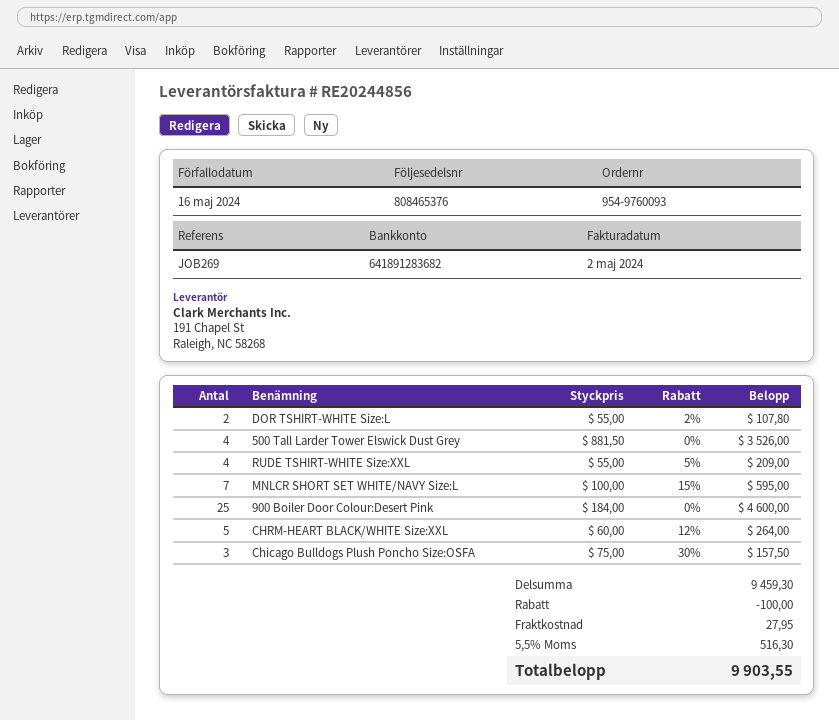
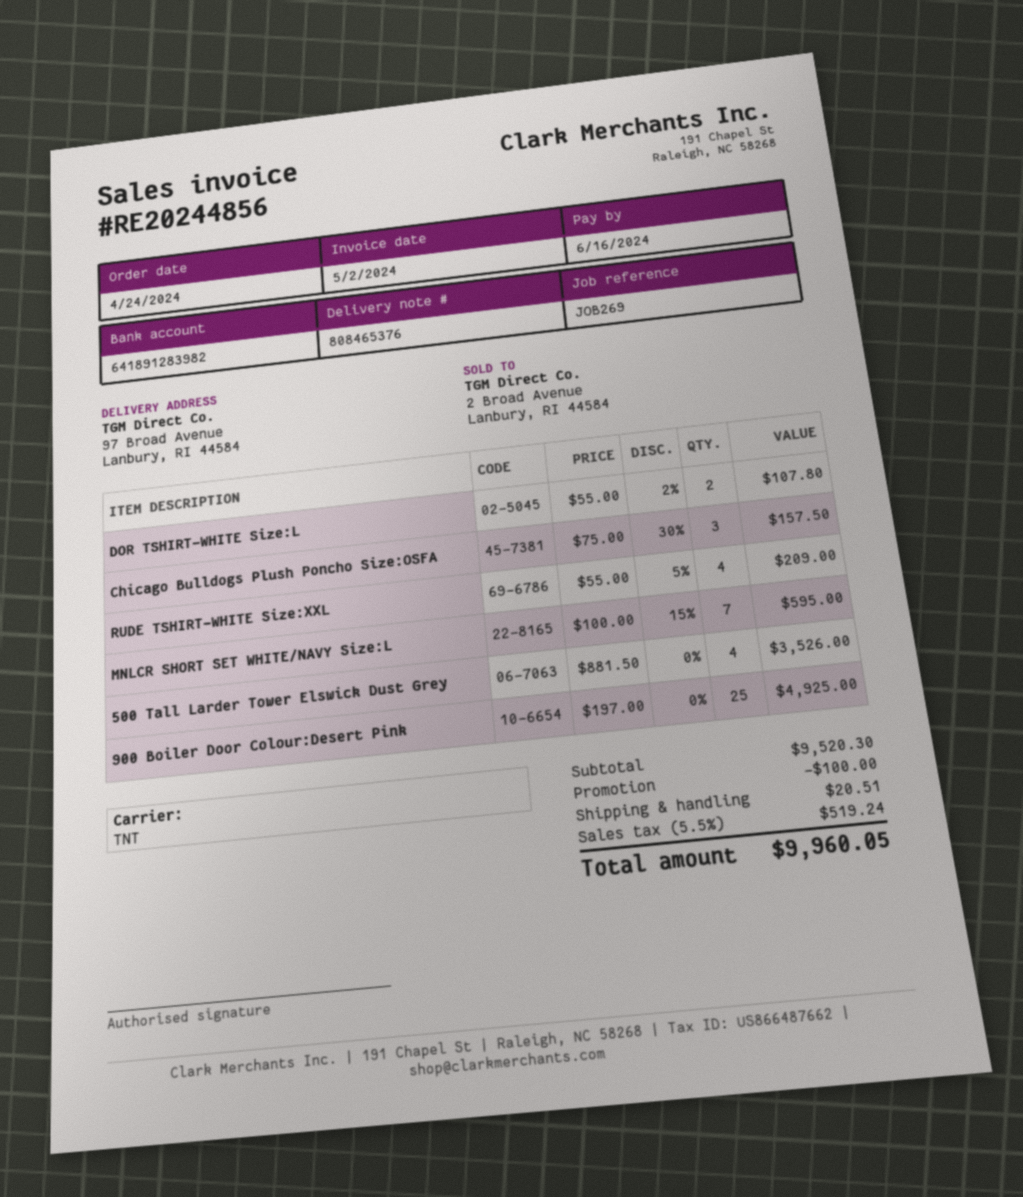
due date: 2024-05-16 -> 2024-06-16
bank account: 641891283682 -> 641891283982
900 Boiler Door Colour:Desert Pink: 25 x 184.00 = 4600.00 -> 25 x 197.00 = 4925.00
CHRM-HEART BLACK/WHITE Size:XXL: 5 x 60.00 - 12% = 264.00 -> none
subtotal: 9459.30 -> 9520.30
shipping: 27.95 -> 20.51
tax: 5.5% = 516.30 -> 5.5% = 519.24
total: 9903.55 -> 9960.05

